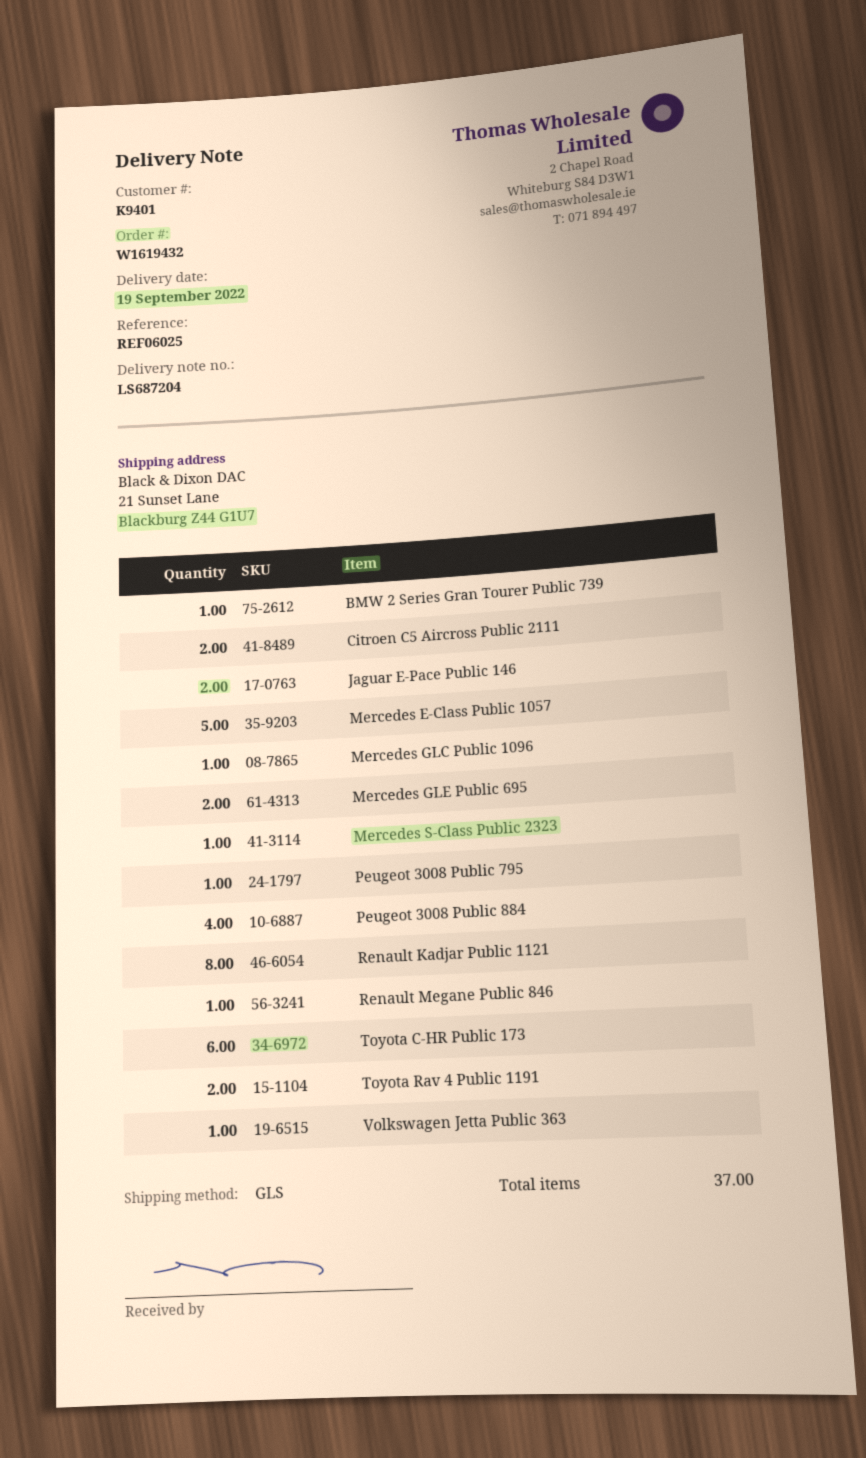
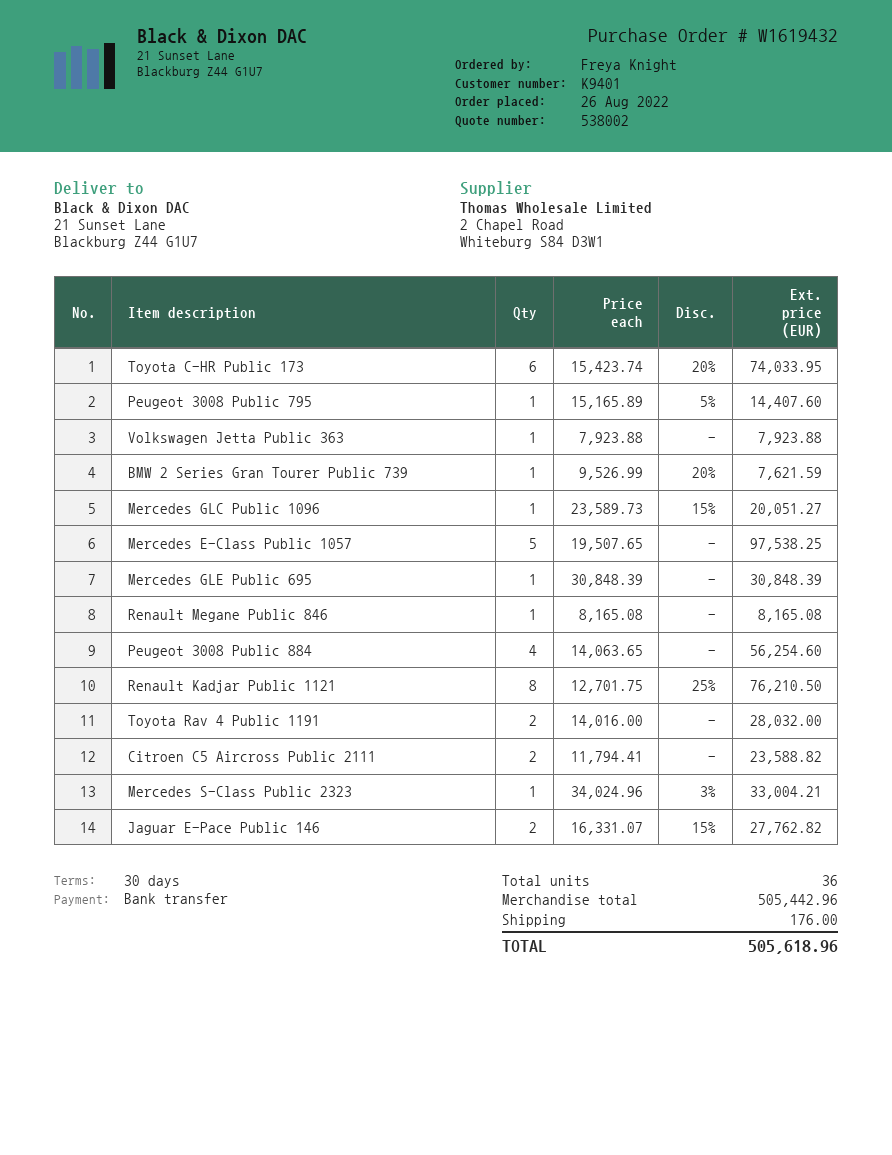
Mercedes GLE Public 695: 2 -> 1
total quantity: 37 -> 36

